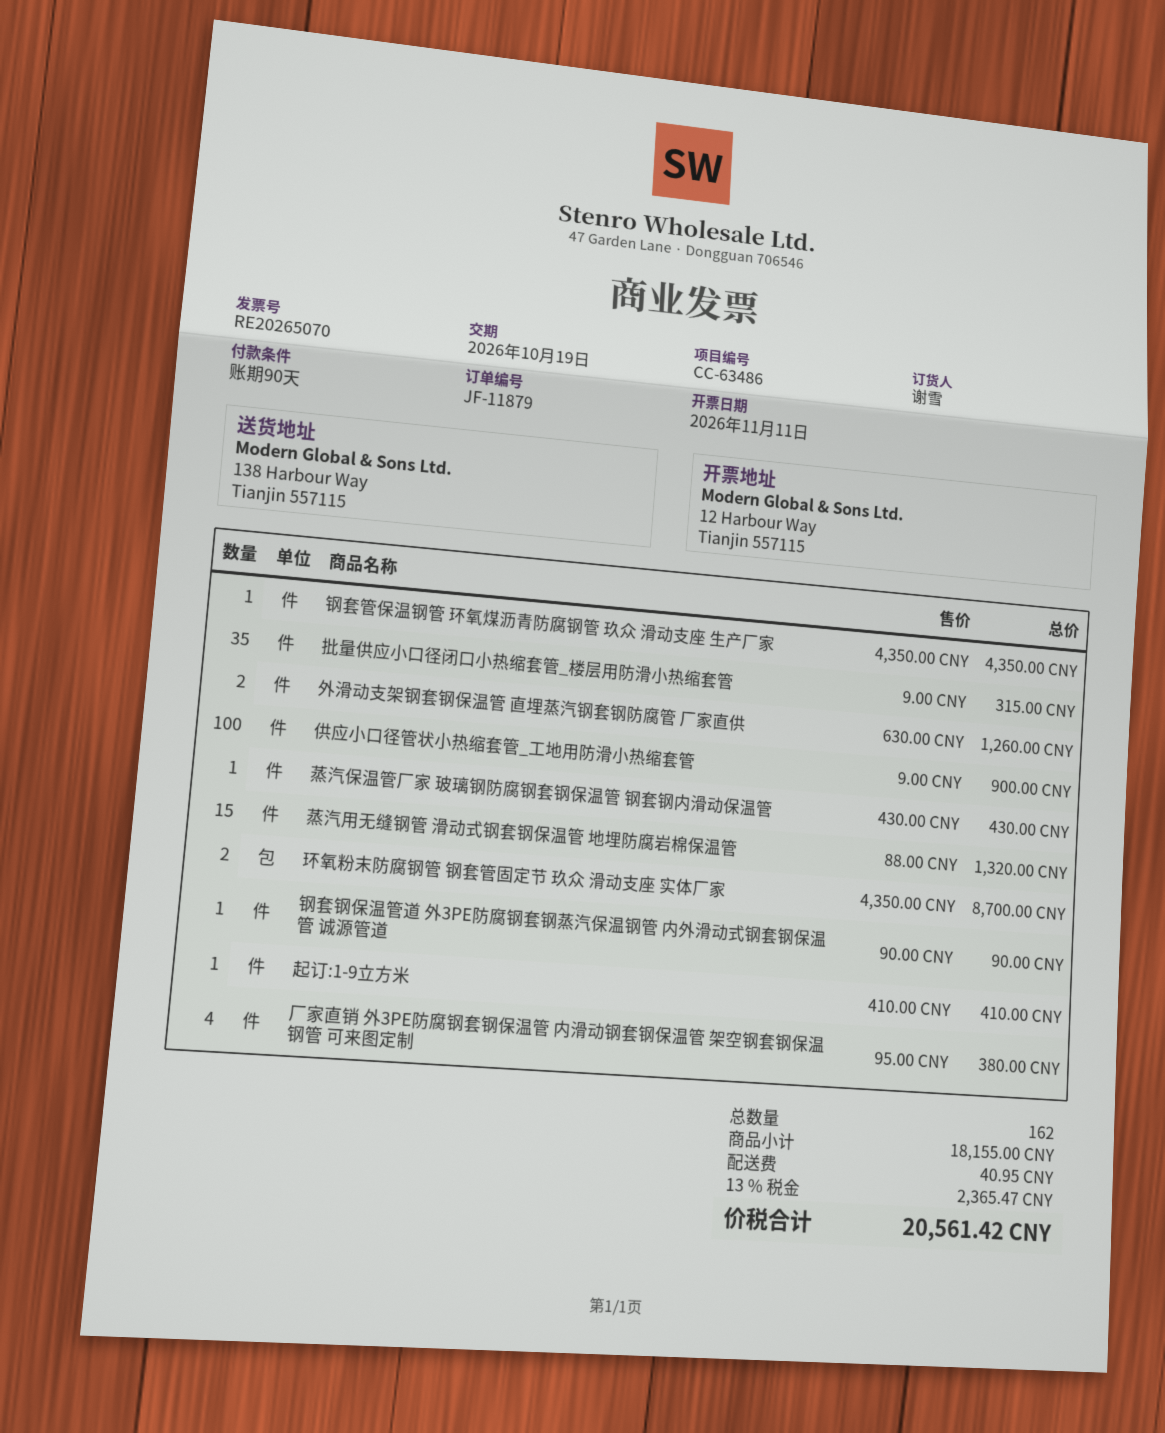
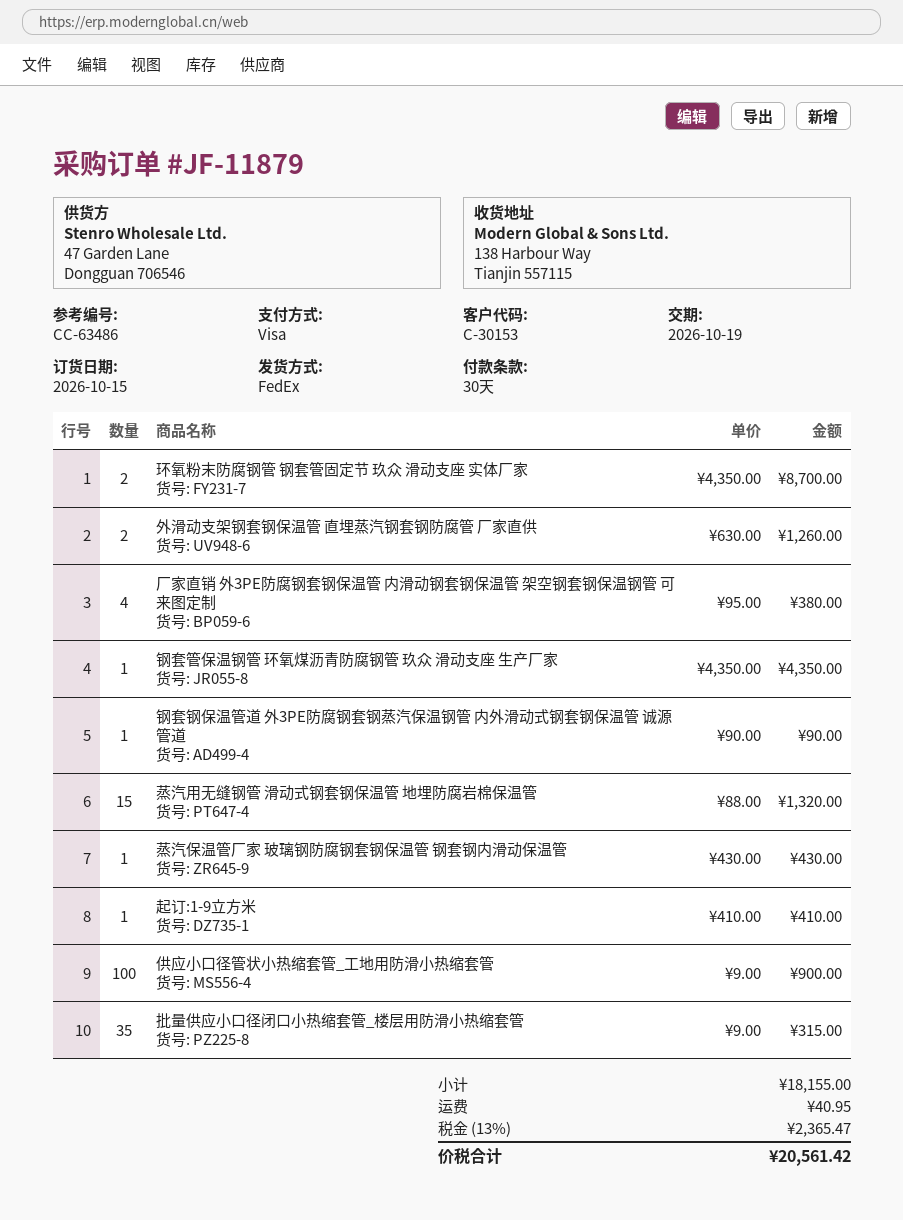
payment terms: 90 days -> 30 days

